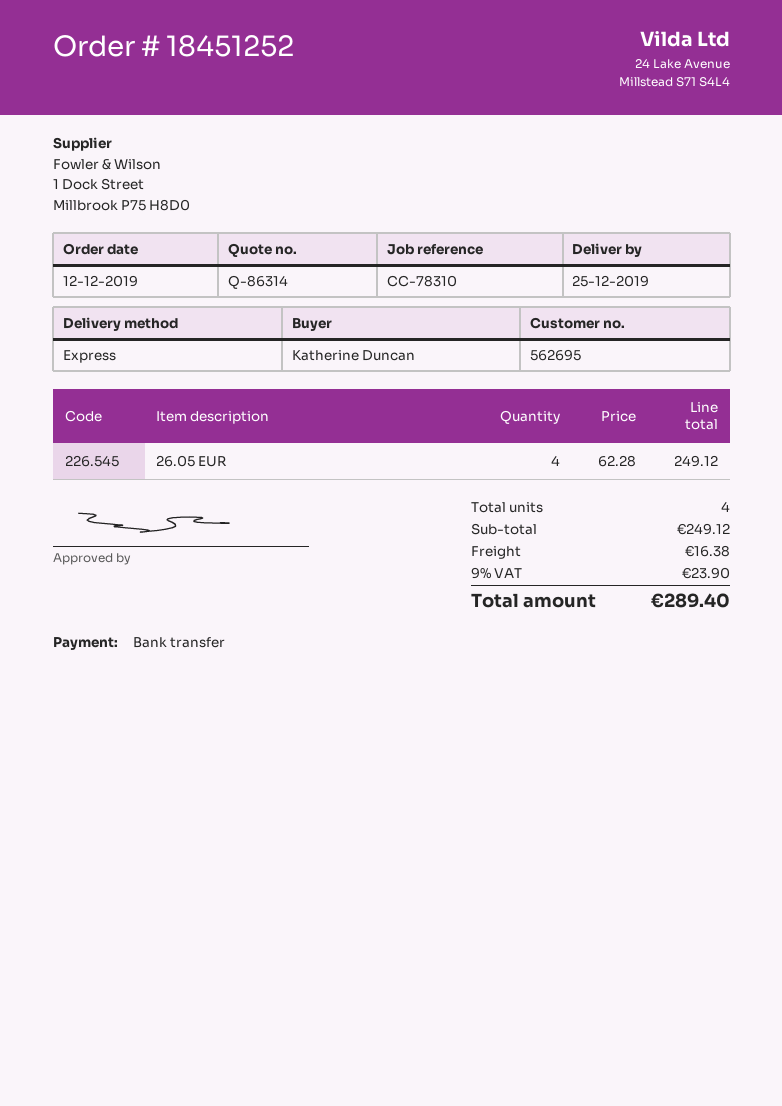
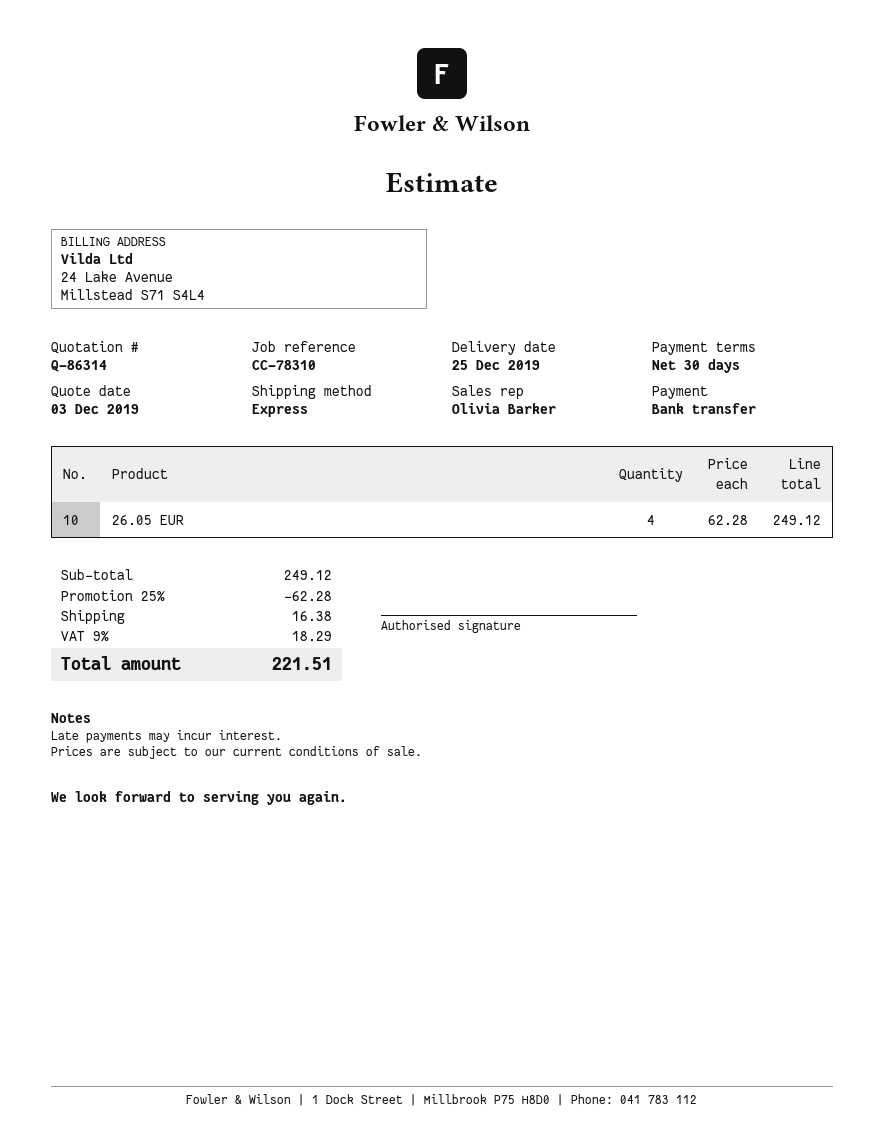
discount: none -> 25% = 62.28
tax: 9% = 23.90 -> 9% = 18.29
total: 289.40 -> 221.51

